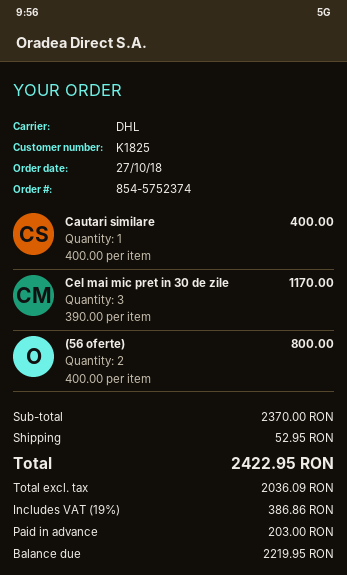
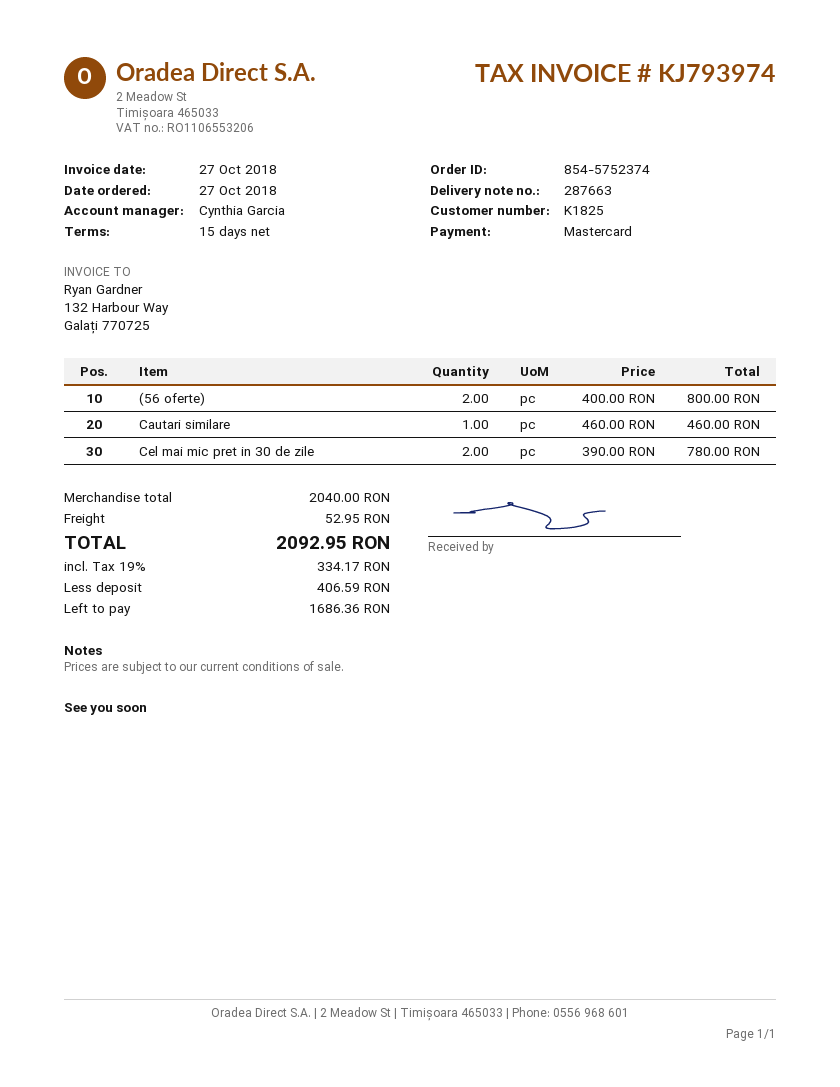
Cautari similare: 1 x 400.00 = 400.00 -> 1 x 460.00 = 460.00
Cel mai mic pret in 30 de zile: 3 x 390.00 = 1170.00 -> 2 x 390.00 = 780.00
subtotal: 2370.00 -> 2040.00
tax: 19% = 386.86 -> 19% = 334.17
total: 2422.95 -> 2092.95
deposit: 203.00 -> 406.59
balance: 2219.95 -> 1686.36

